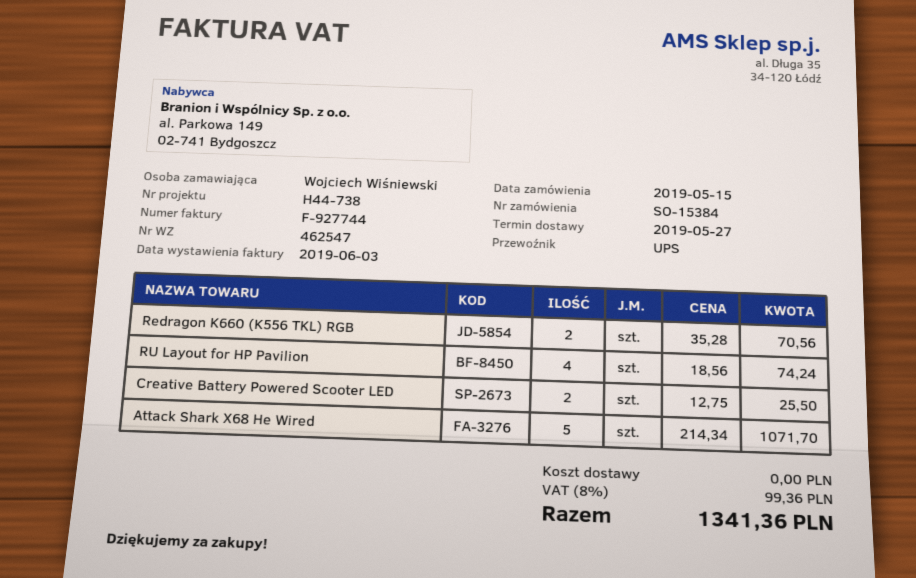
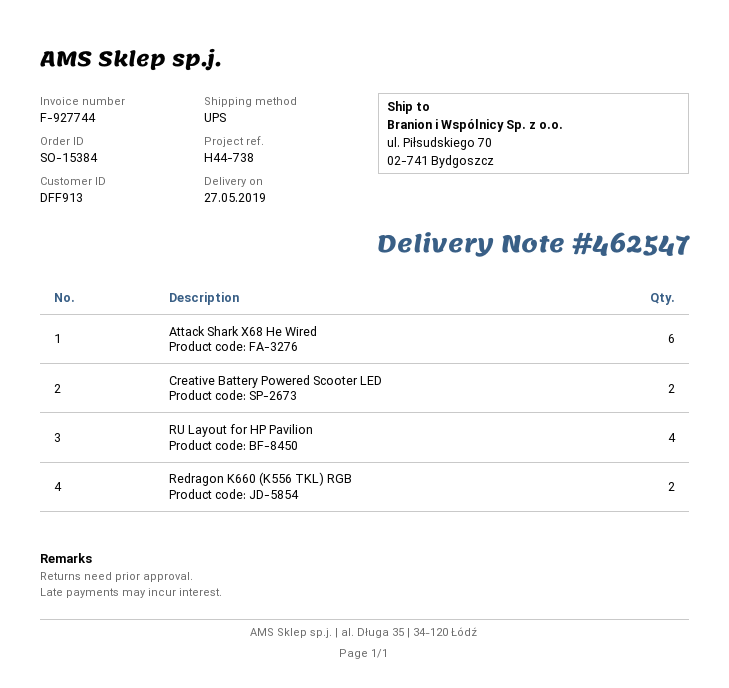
Attack Shark X68 He Wired: 5 -> 6

